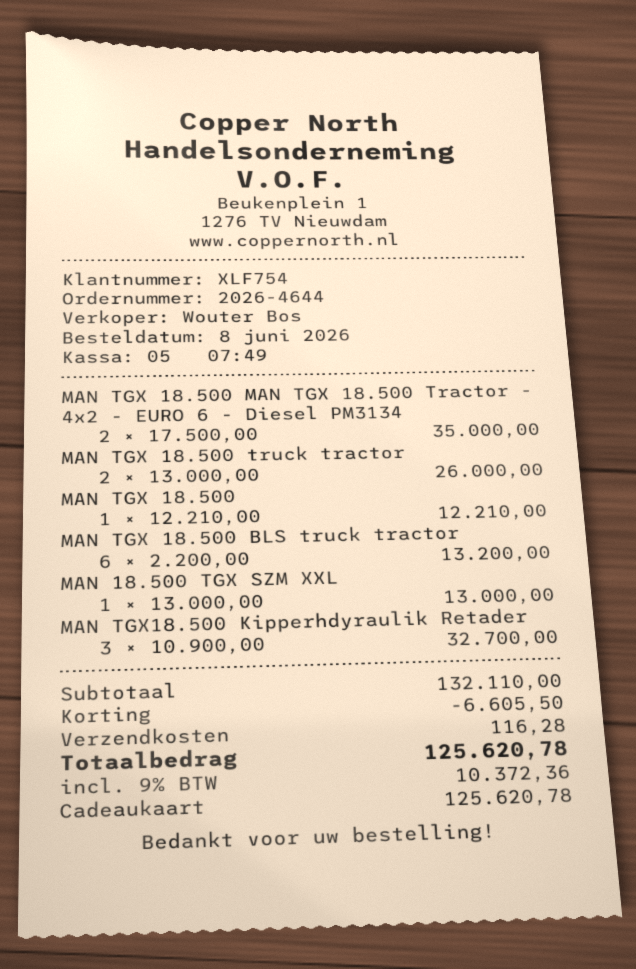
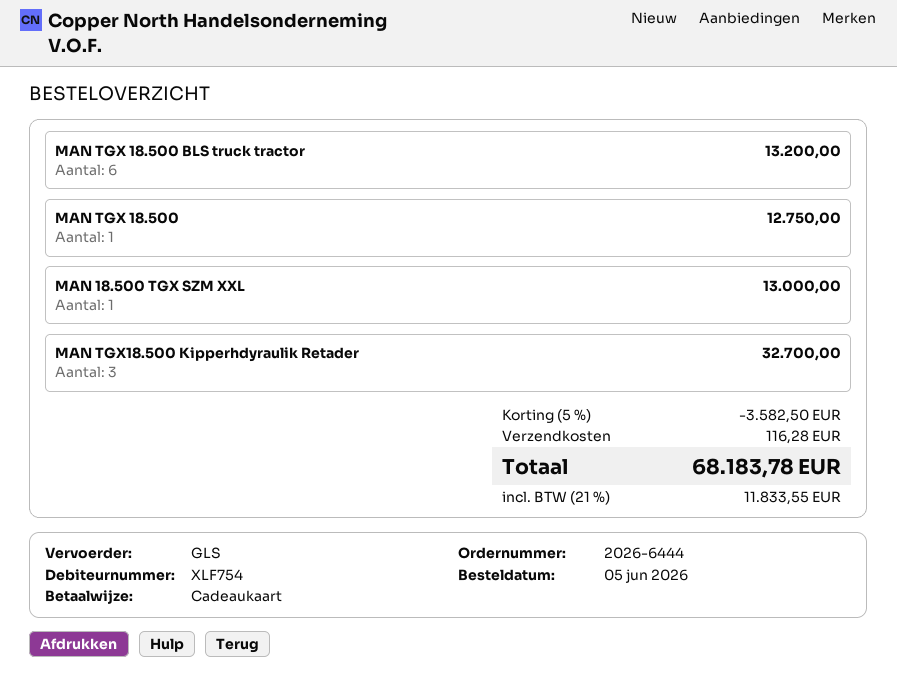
order number: 2026-4644 -> 2026-6444
order date: 2026-06-08 -> 2026-06-05
MAN TGX 18.500 MAN TGX 18.500 Tractor - 4x2 - EURO 6 - Diesel PM3134: 2 for 35000.00 -> none
MAN TGX 18.500 truck tractor: 2 for 26000.00 -> none
MAN TGX 18.500: 1 for 12210.00 -> 1 for 12750.00
discount: 6605.50 -> 3582.50
tax: 9% = 10372.36 -> 21% = 11833.55
total: 125620.78 -> 68183.78

